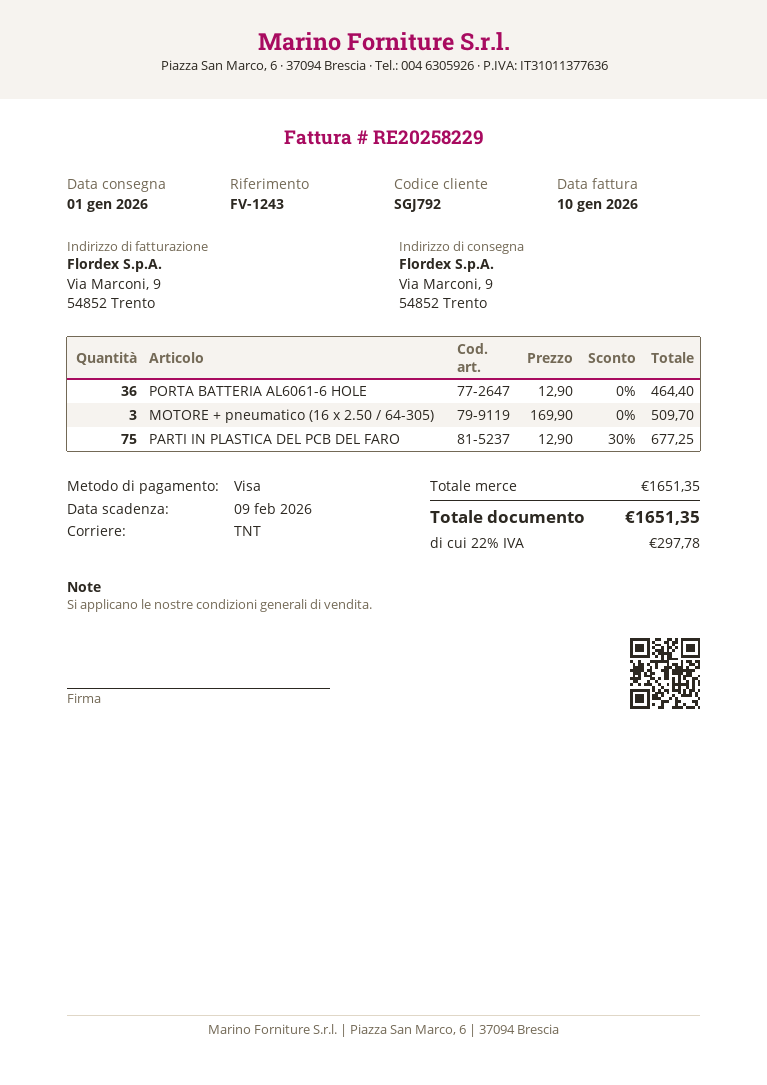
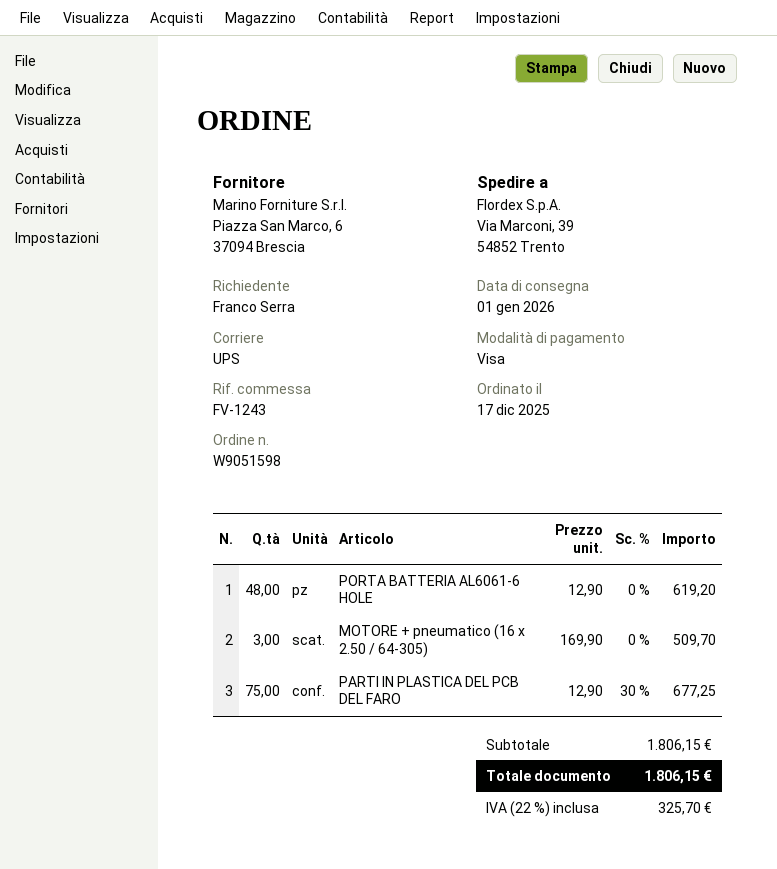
shipping method: TNT -> UPS
ship to: Via Marconi, 9, 54852 Trento -> Via Marconi, 39, 54852 Trento
PORTA BATTERIA AL6061-6 HOLE: 36 x 12.90 = 464.40 -> 48 x 12.90 = 619.20
subtotal: 1651.35 -> 1806.15
tax: 22% = 297.78 -> 22% = 325.70
total: 1651.35 -> 1806.15

